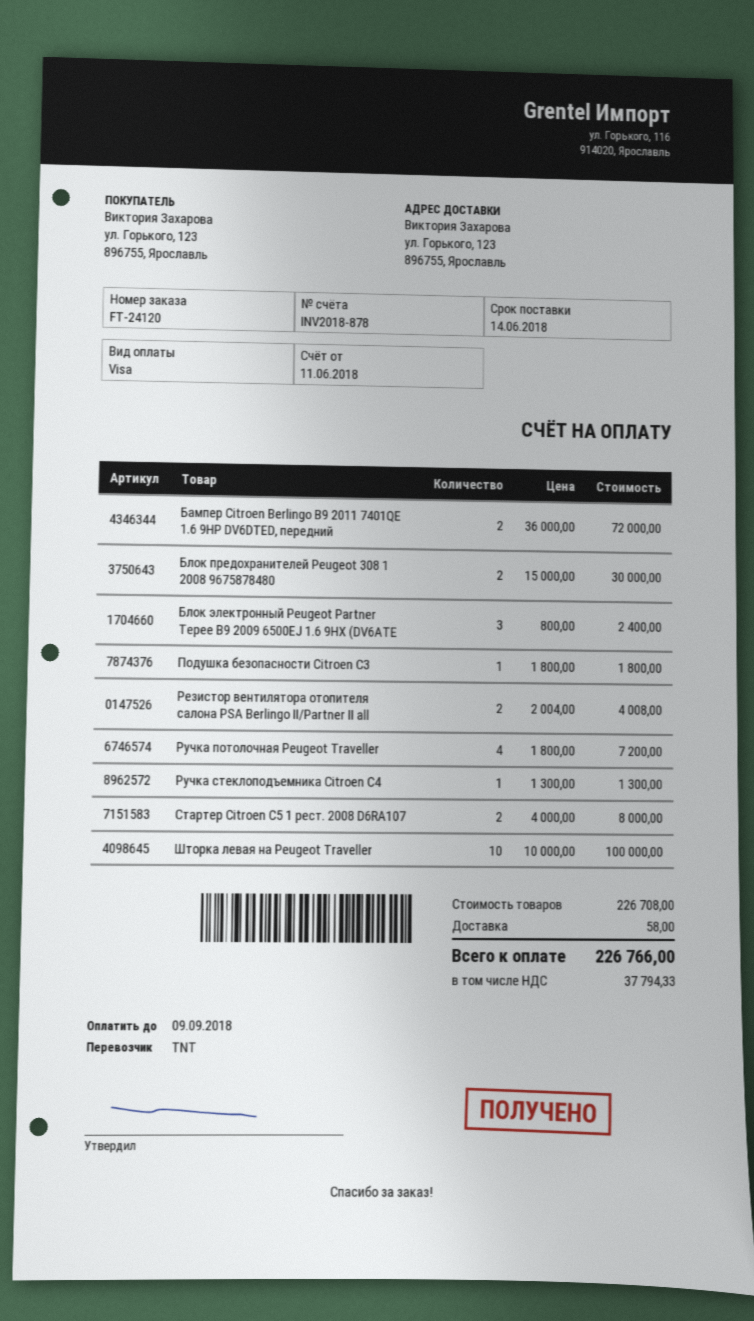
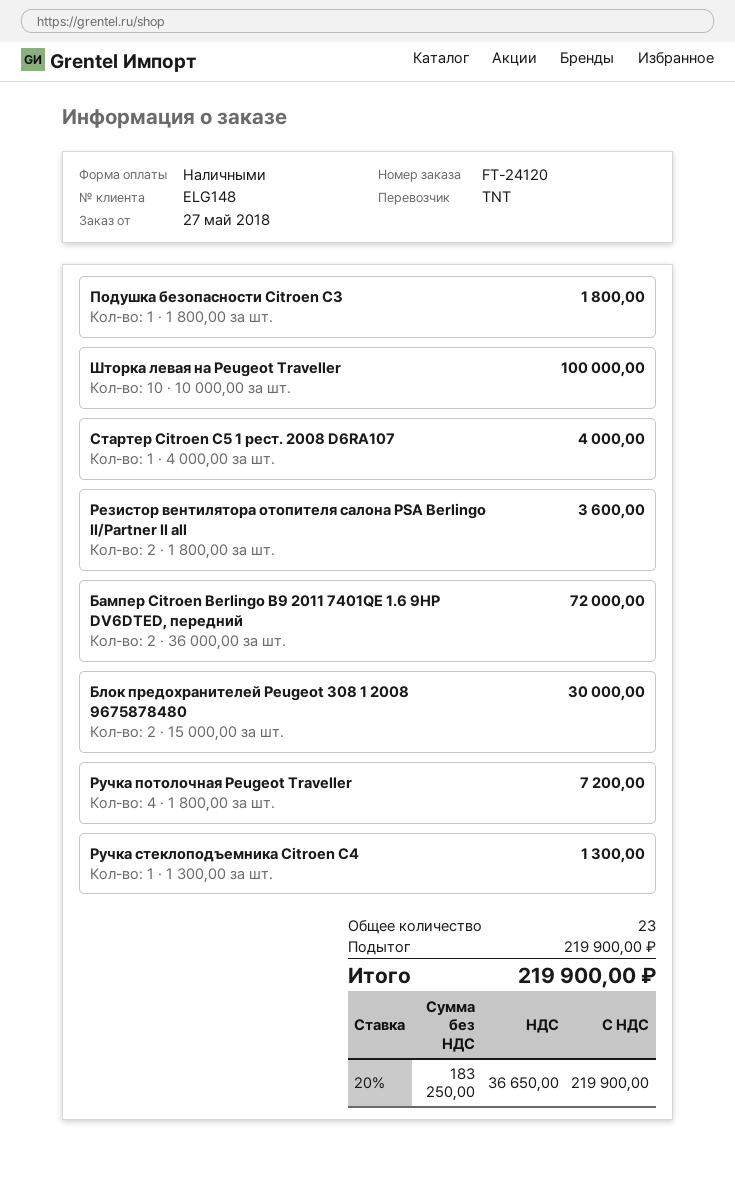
payment method: Visa -> cash
Блок электронный Peugeot Partner Tepee B9 2009 6500EJ 1.6 9HX (DV6ATE: 3 x 800.00 = 2400.00 -> none
Резистор вентилятора отопителя салона PSA Berlingo II/Partner II all: 2 x 2004.00 = 4008.00 -> 2 x 1800.00 = 3600.00
Стартер Citroen C5 1 рест. 2008 D6RA107: 2 x 4000.00 = 8000.00 -> 1 x 4000.00 = 4000.00
subtotal: 226708.00 -> 219900.00
shipping: 58.00 -> none
tax: 37794.33 -> 36650.00
total: 226766.00 -> 219900.00

